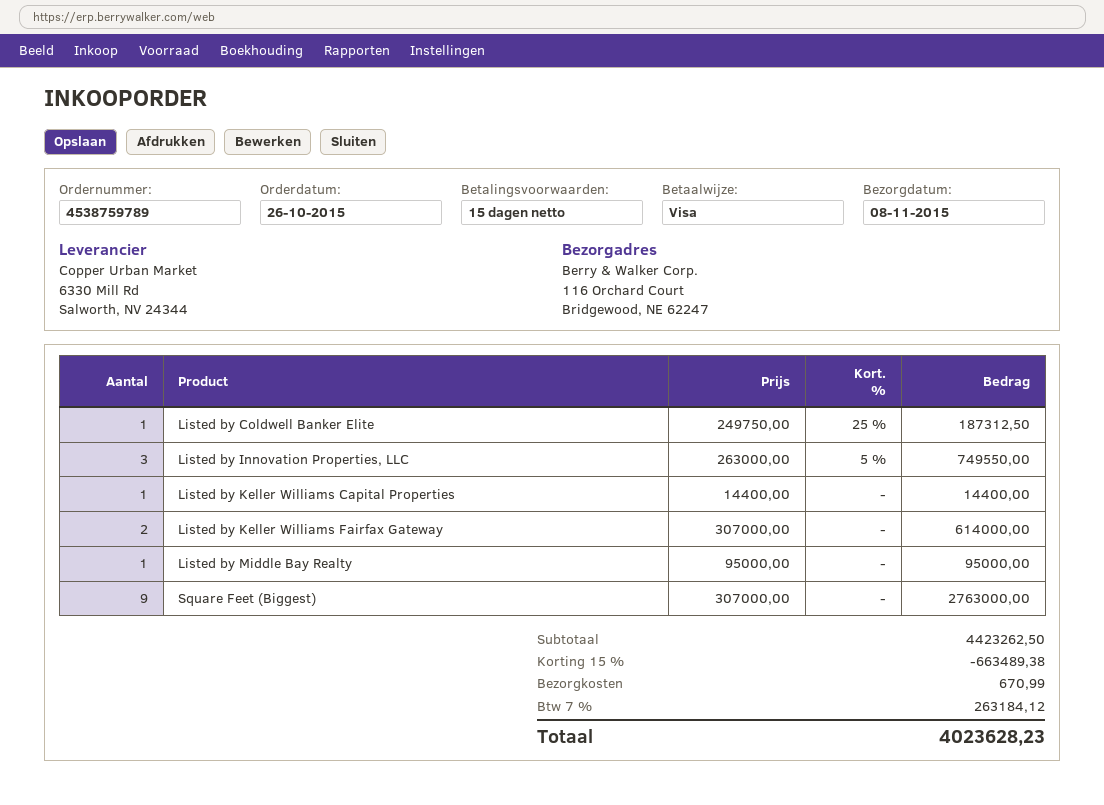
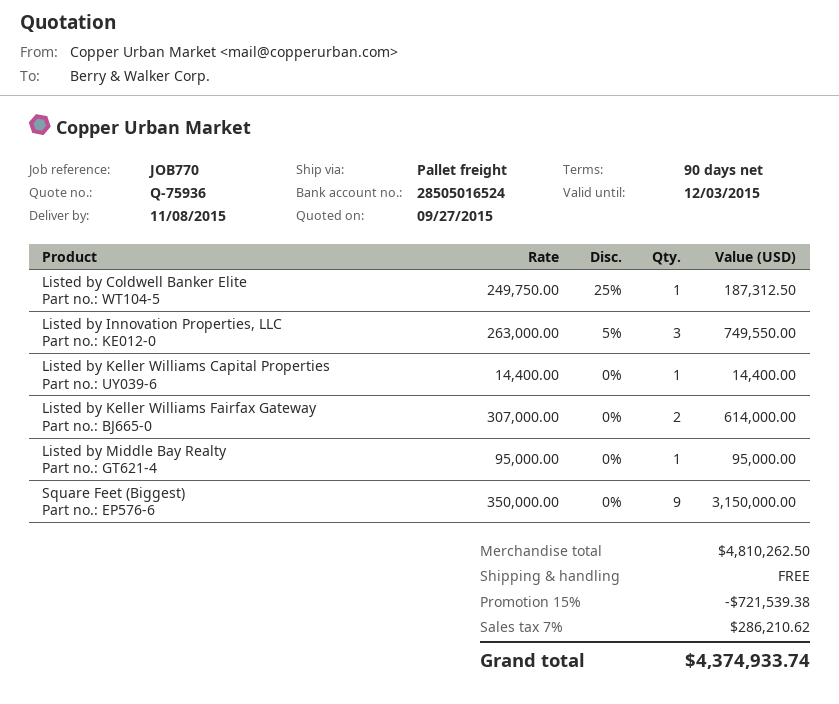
payment terms: 15 days -> 90 days
Square Feet (Biggest): 9 x 307000.00 = 2763000.00 -> 9 x 350000.00 = 3150000.00
subtotal: 4423262.50 -> 4810262.50
discount: 15% = 663489.38 -> 15% = 721539.38
shipping: 670.99 -> 0.00
tax: 7% = 263184.12 -> 7% = 286210.62
total: 4023628.23 -> 4374933.74

